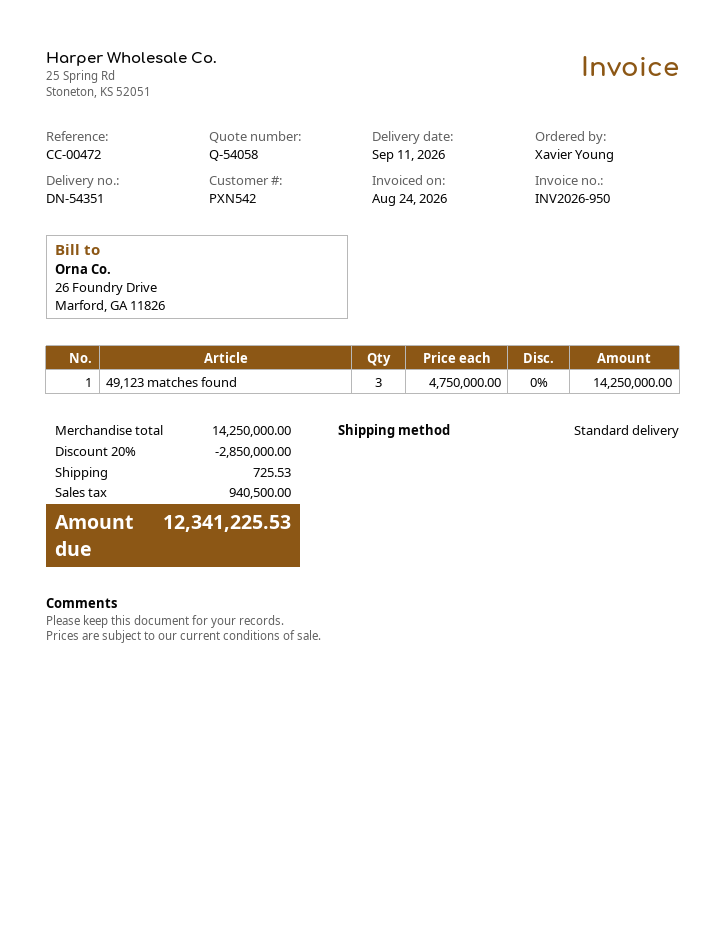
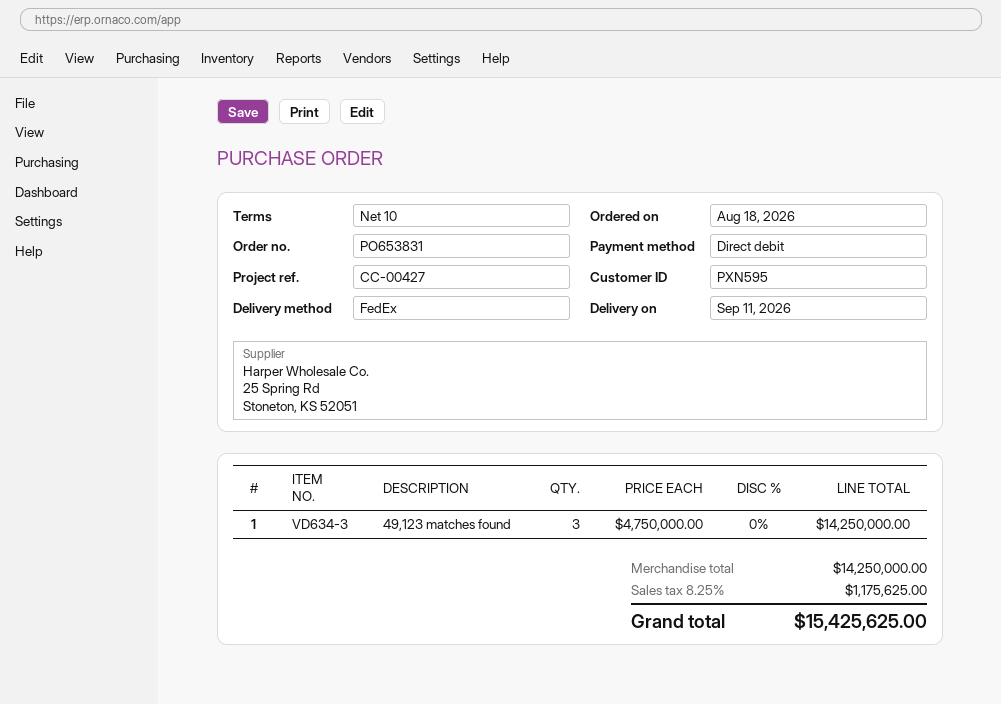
customer number: PXN542 -> PXN595
reference: CC-00472 -> CC-00427
shipping method: standard -> FedEx
discount: 20% = 2850000.00 -> none
shipping: 725.53 -> none
tax: 940500.00 -> 1175625.00
total: 12341225.53 -> 15425625.00

